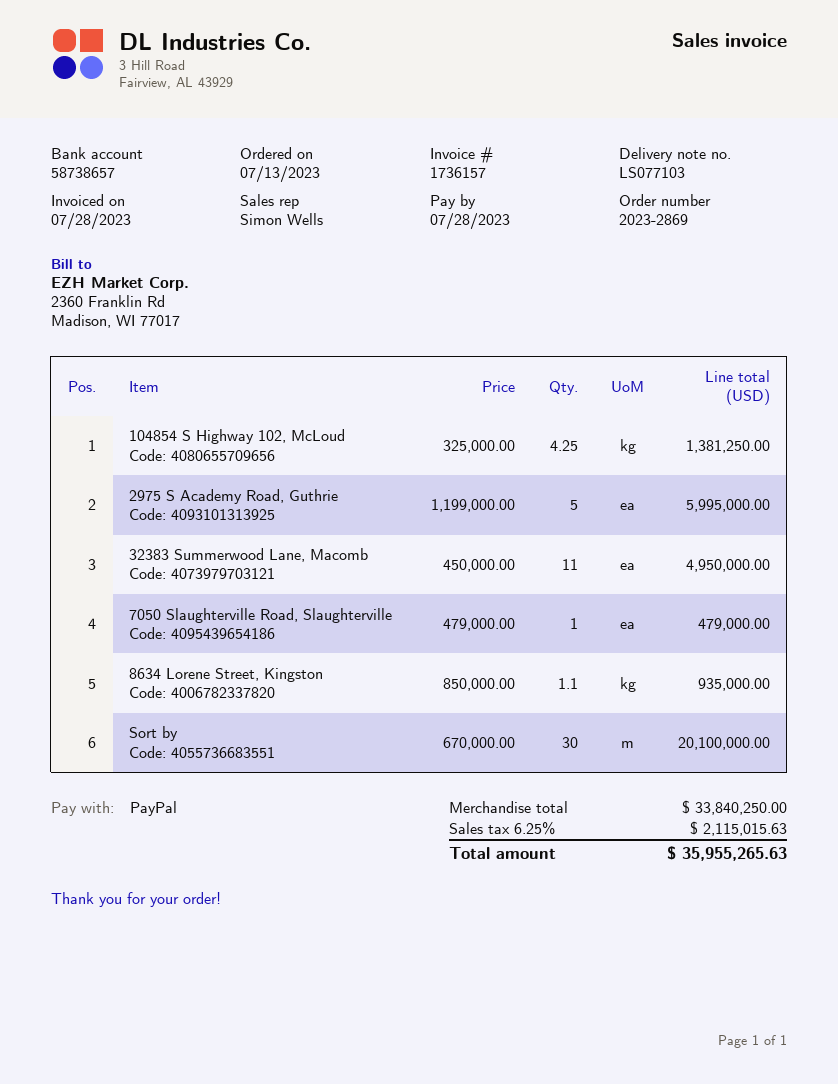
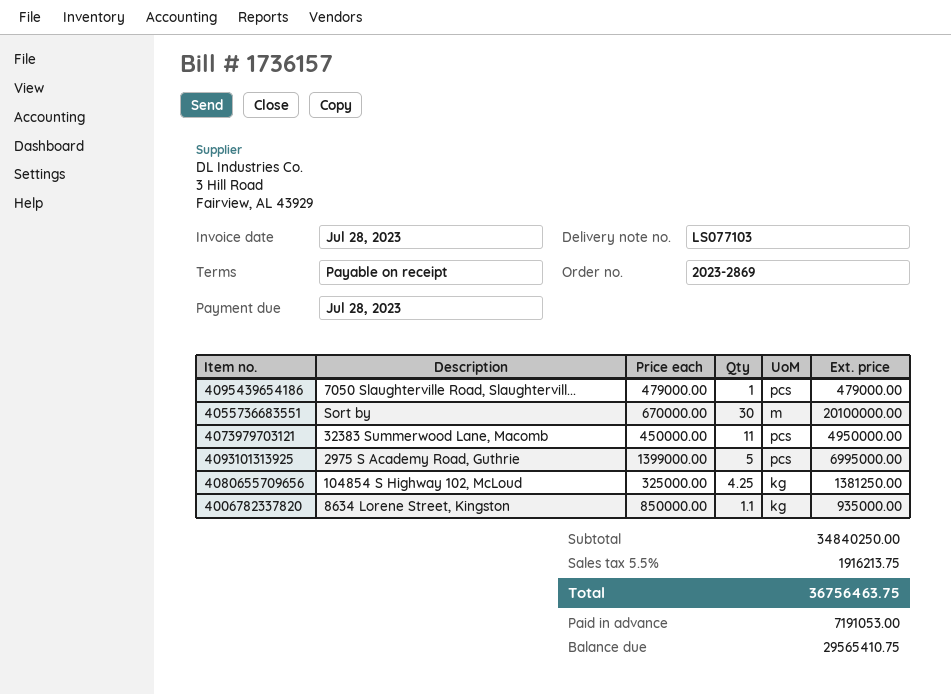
2975 S Academy Road, Guthrie: 5 x 1199000.00 = 5995000.00 -> 5 x 1399000.00 = 6995000.00
subtotal: 33840250.00 -> 34840250.00
tax: 6.25% = 2115015.63 -> 5.5% = 1916213.75
total: 35955265.63 -> 36756463.75

